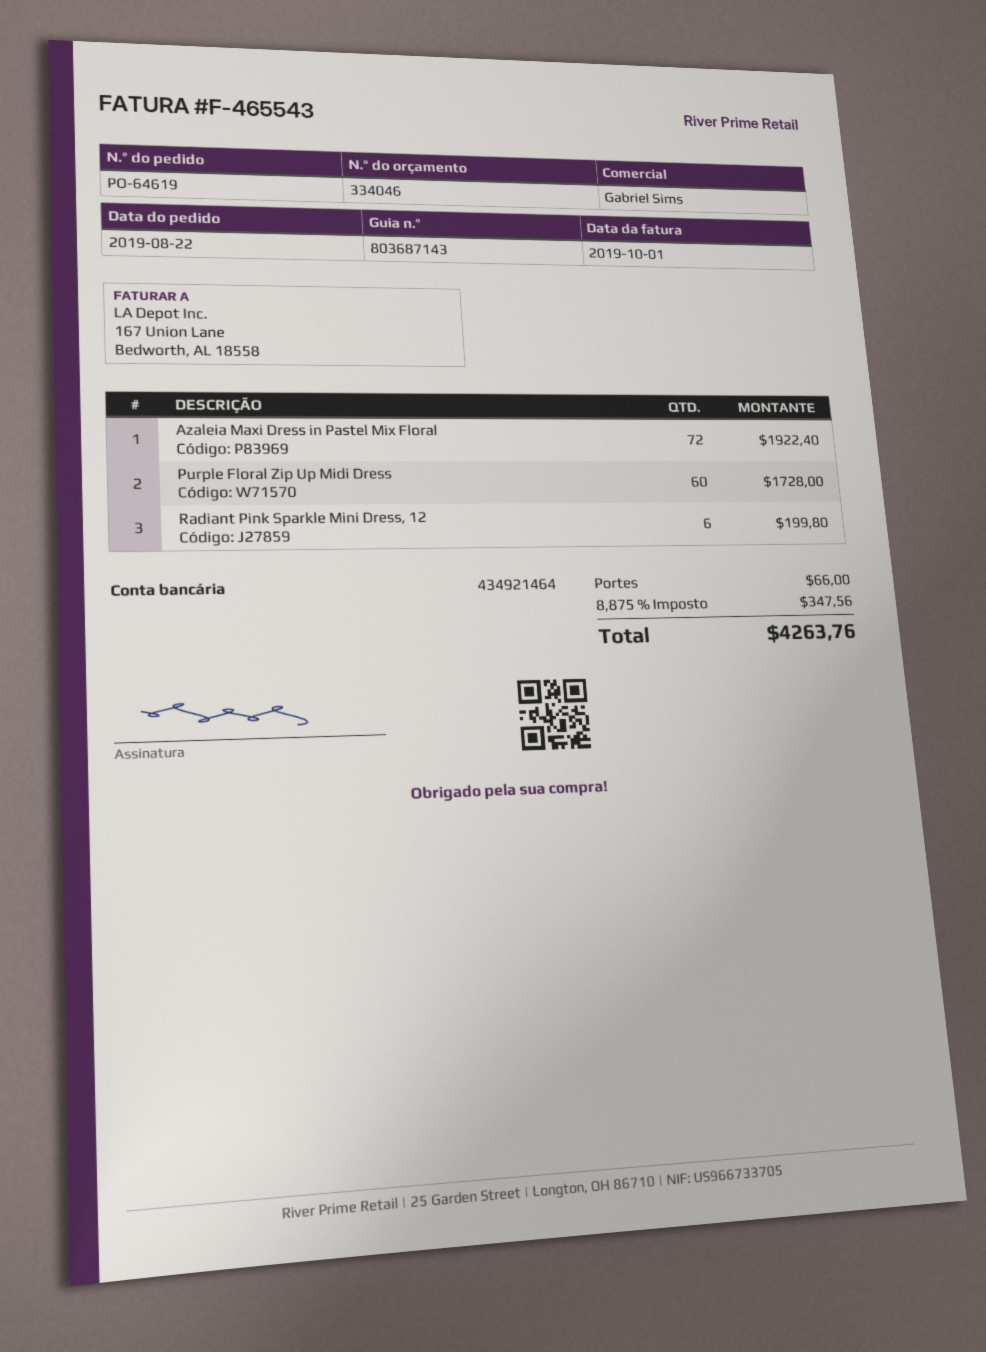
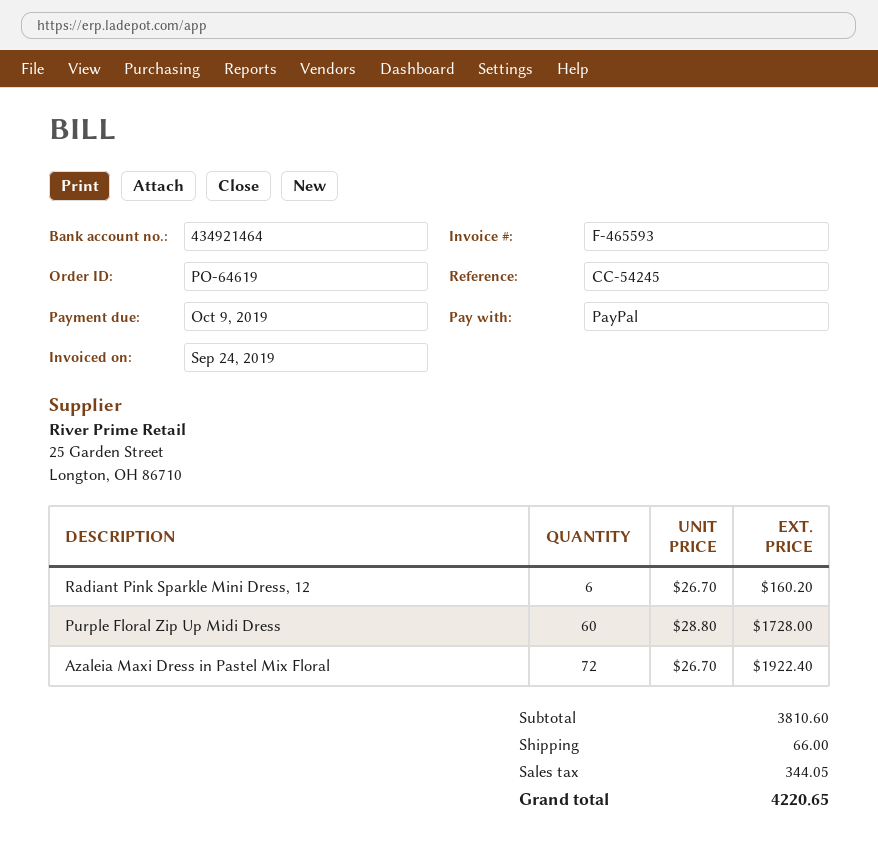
invoice number: F-465543 -> F-465593
invoice date: 2019-10-01 -> 2019-09-24
Radiant Pink Sparkle Mini Dress, 12: 6 for 199.80 -> 6 for 160.20
tax: 347.56 -> 344.05
total: 4263.76 -> 4220.65

